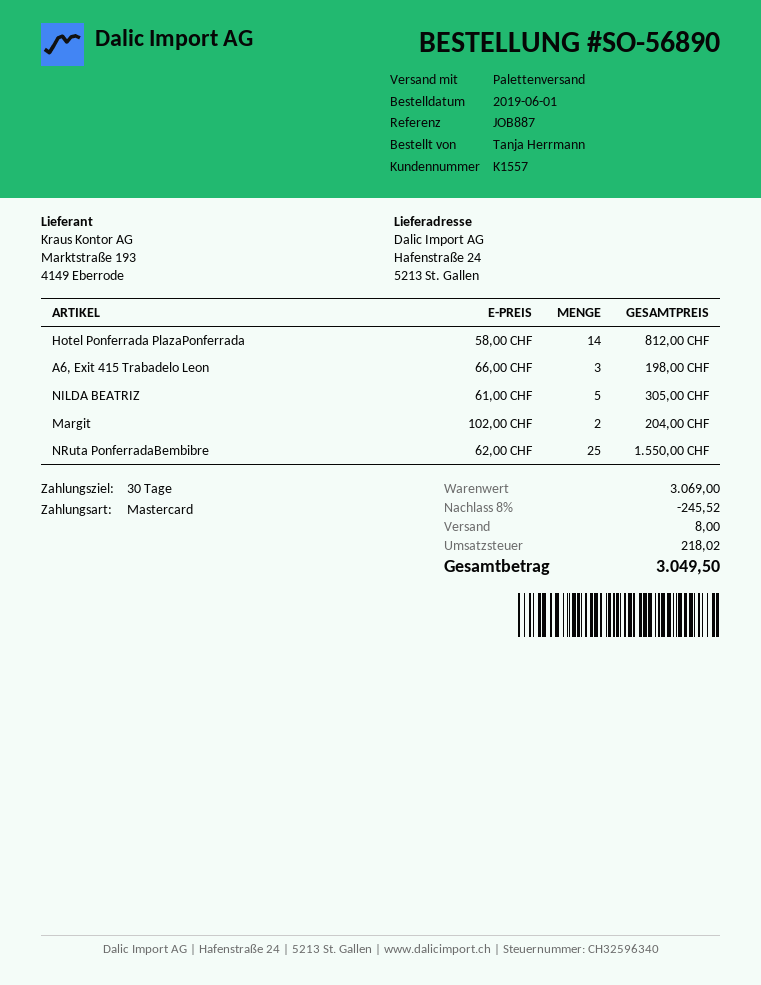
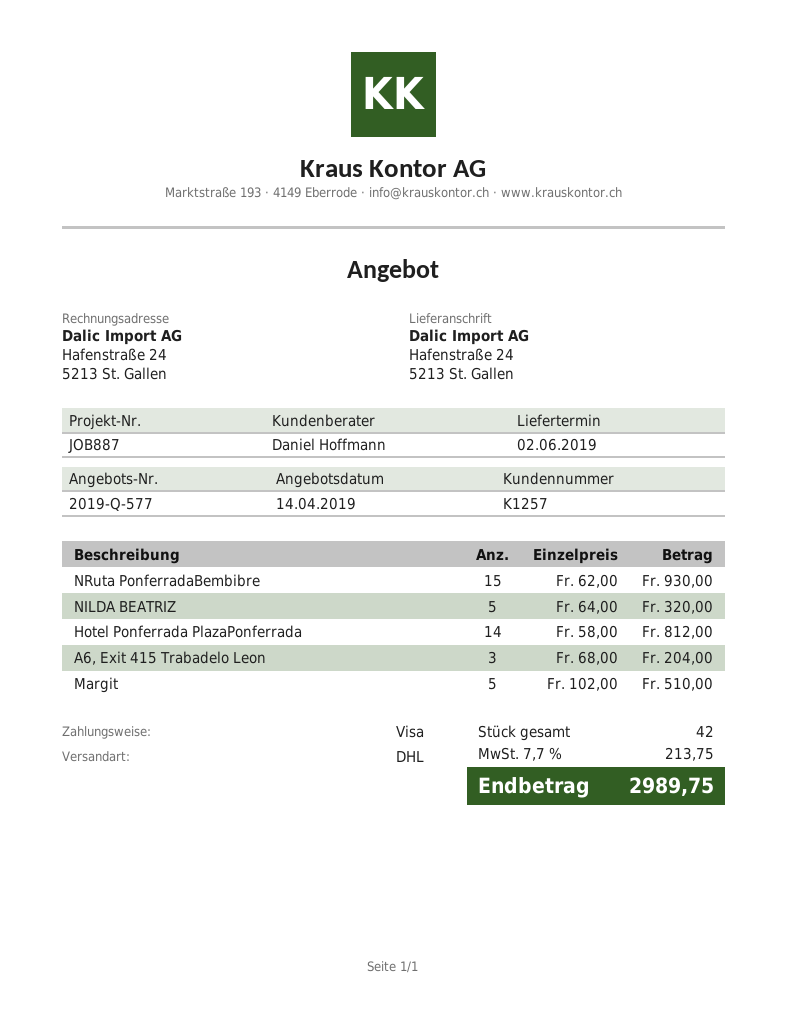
customer number: K1557 -> K1257
payment method: Mastercard -> Visa
shipping method: pallet freight -> DHL
A6, Exit 415 Trabadelo Leon: 3 x 66.00 = 198.00 -> 3 x 68.00 = 204.00
NILDA BEATRIZ: 5 x 61.00 = 305.00 -> 5 x 64.00 = 320.00
Margit: 2 x 102.00 = 204.00 -> 5 x 102.00 = 510.00
NRuta PonferradaBembibre: 25 x 62.00 = 1550.00 -> 15 x 62.00 = 930.00
discount: 8% = 245.52 -> none
shipping: 8.00 -> none
tax: 218.02 -> 213.75
total: 3049.50 -> 2989.75

